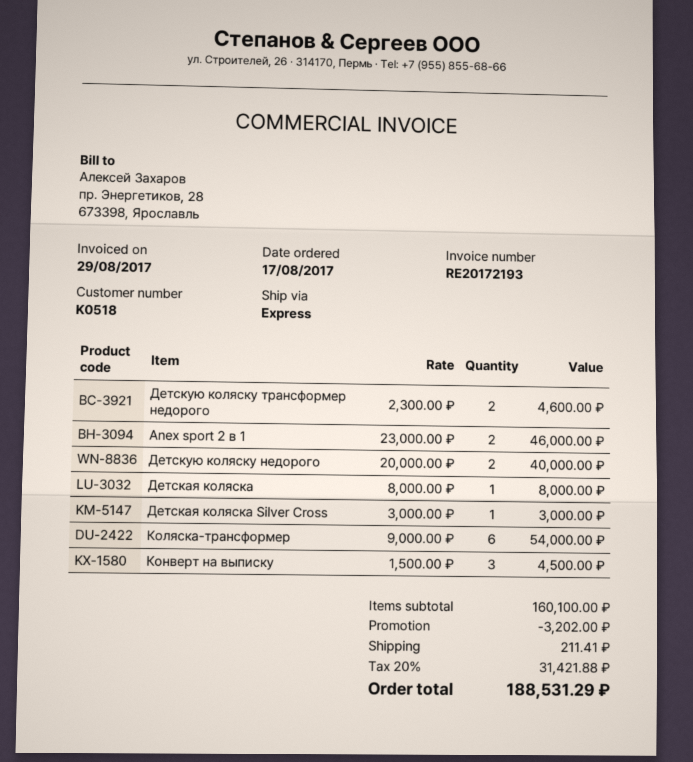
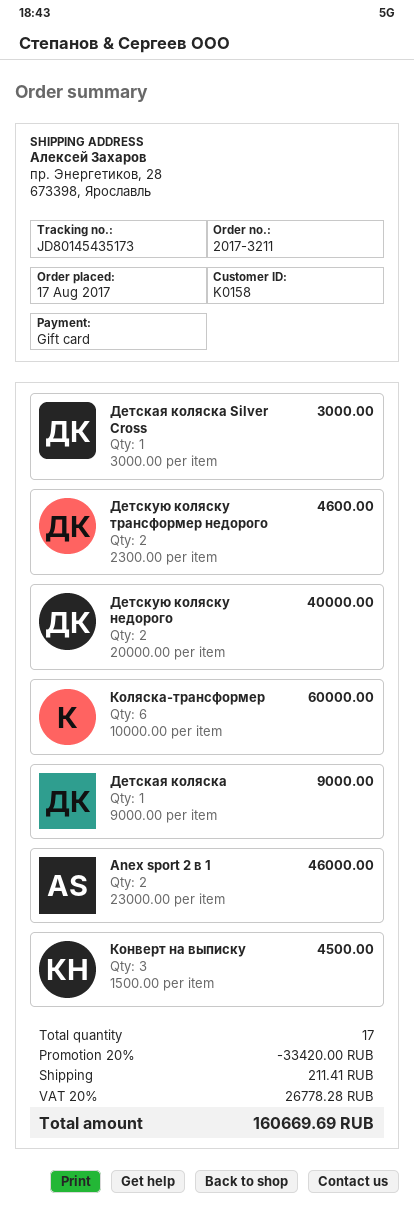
customer number: K0518 -> K0158
Детская коляска: 1 x 8000.00 = 8000.00 -> 1 x 9000.00 = 9000.00
Коляска-трансформер: 6 x 9000.00 = 54000.00 -> 6 x 10000.00 = 60000.00
discount: 3202.00 -> 33420.00
tax: 20% = 31421.88 -> 20% = 26778.28
total: 188531.29 -> 160669.69

